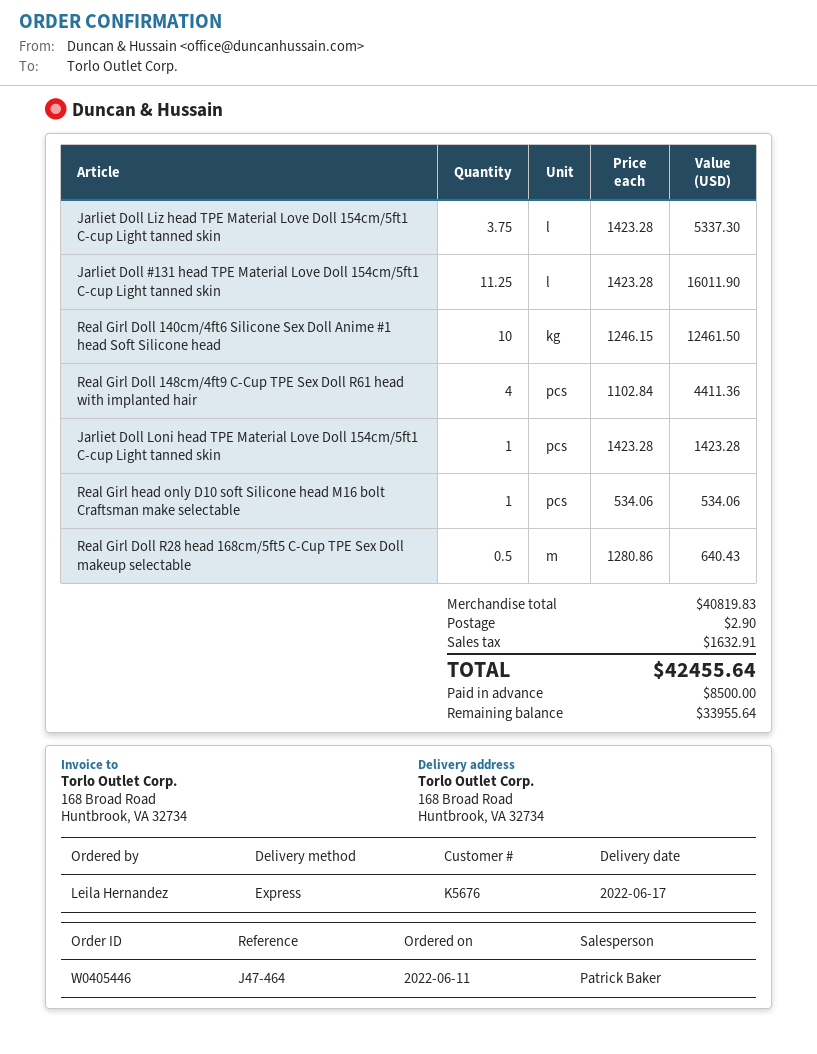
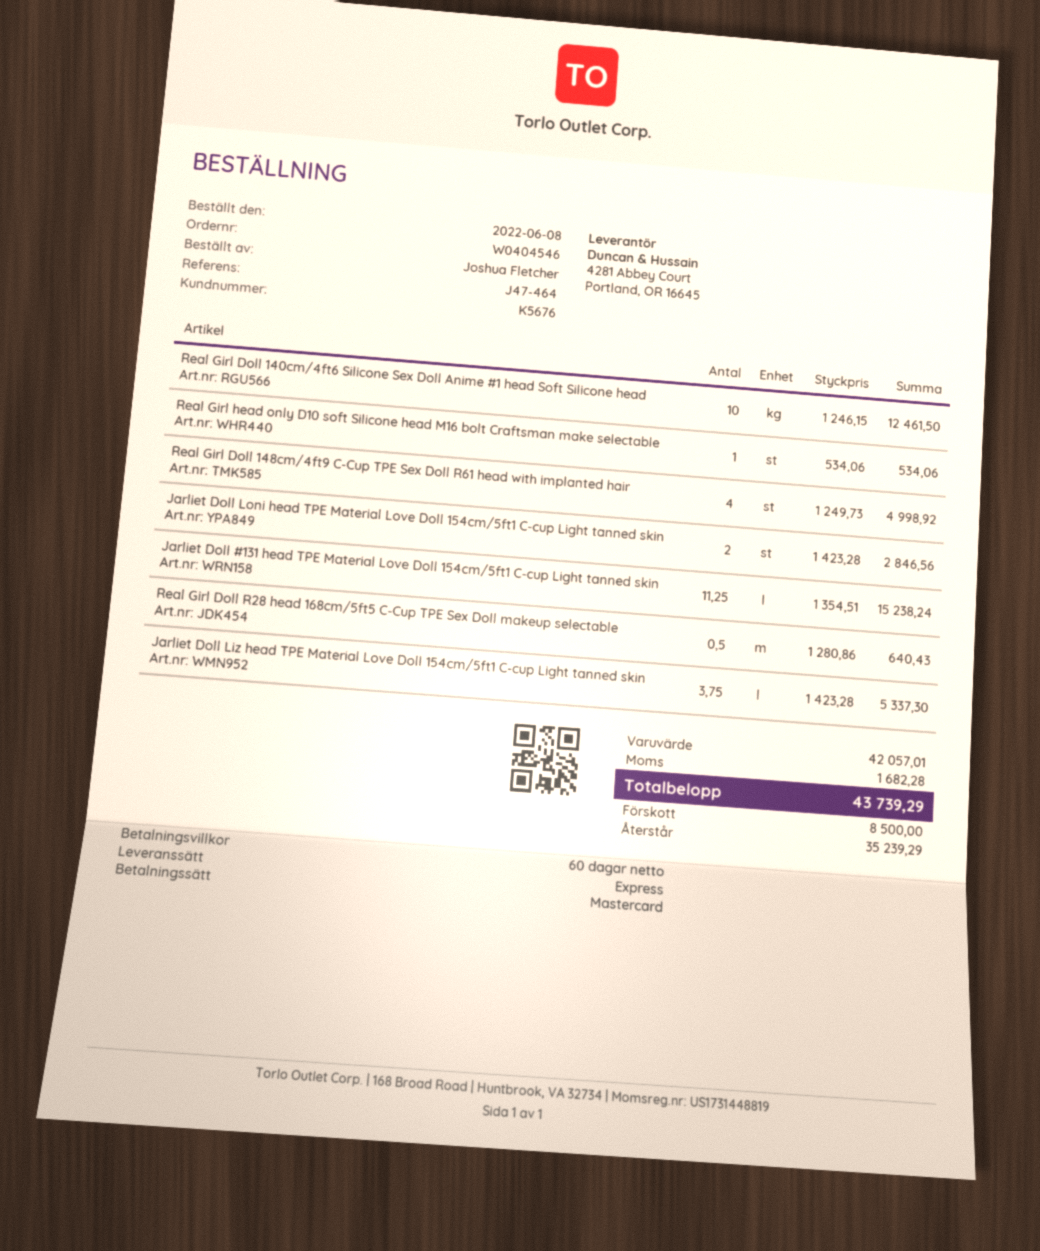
order number: W0405446 -> W0404546
order date: 2022-06-11 -> 2022-06-08
ordered by: Leila Hernandez -> Joshua Fletcher
Jarliet Doll #131 head TPE Material Love Doll 154cm/5ft1 C-cup Light tanned skin: 11.25 x 1423.28 = 16011.90 -> 11.25 x 1354.51 = 15238.24
Real Girl Doll 148cm/4ft9 C-Cup TPE Sex Doll R61 head with implanted hair: 4 x 1102.84 = 4411.36 -> 4 x 1249.73 = 4998.92
Jarliet Doll Loni head TPE Material Love Doll 154cm/5ft1 C-cup Light tanned skin: 1 x 1423.28 = 1423.28 -> 2 x 1423.28 = 2846.56
subtotal: 40819.83 -> 42057.01
shipping: 2.90 -> none
tax: 1632.91 -> 1682.28
total: 42455.64 -> 43739.29
balance: 33955.64 -> 35239.29

